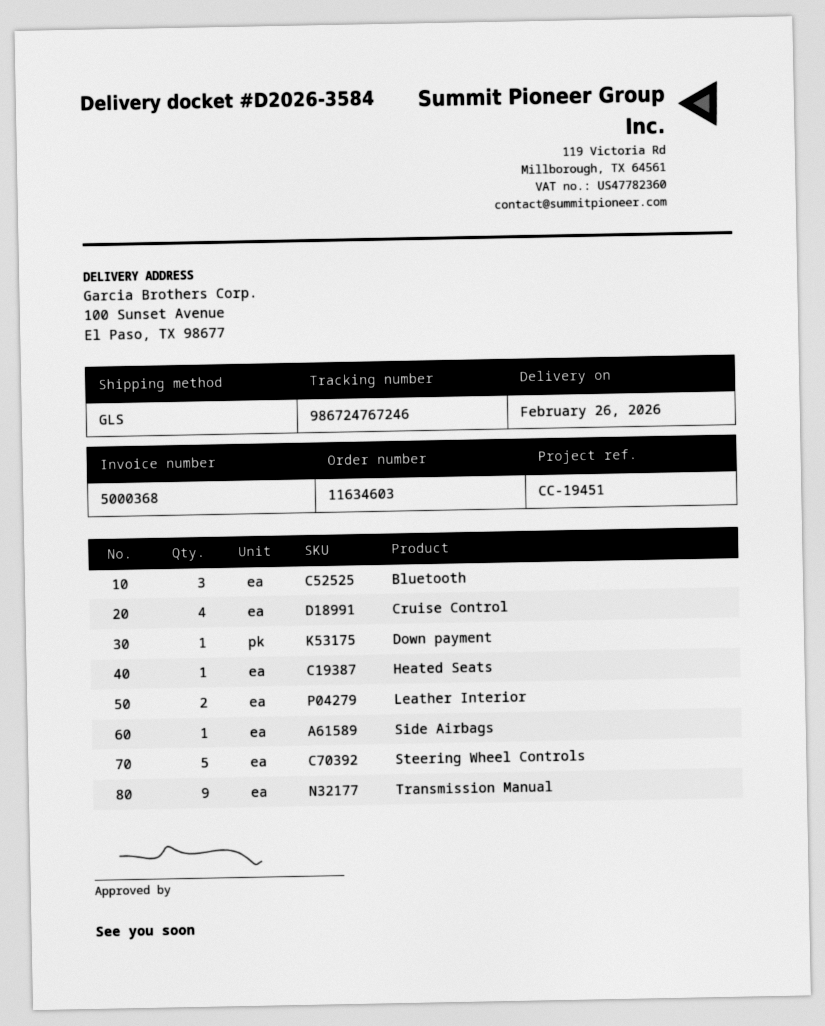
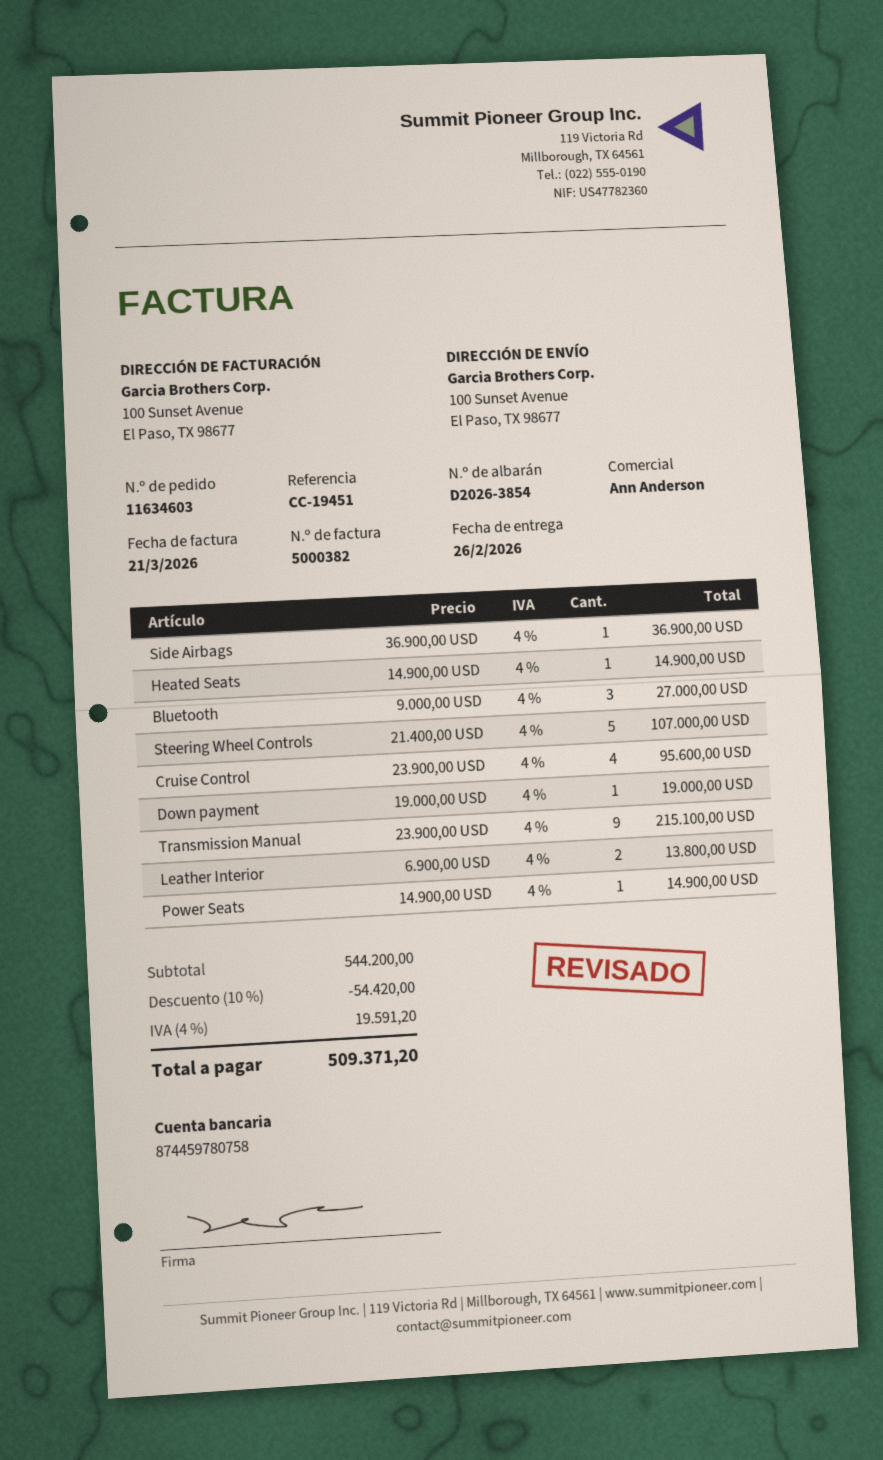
delivery note number: D2026-3584 -> D2026-3854
invoice number: 5000368 -> 5000382
Power Seats: none -> 1

